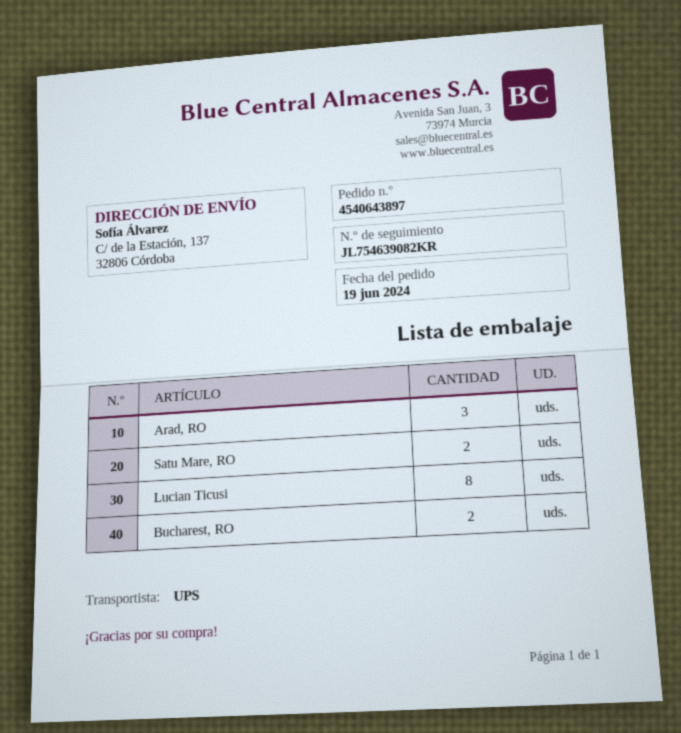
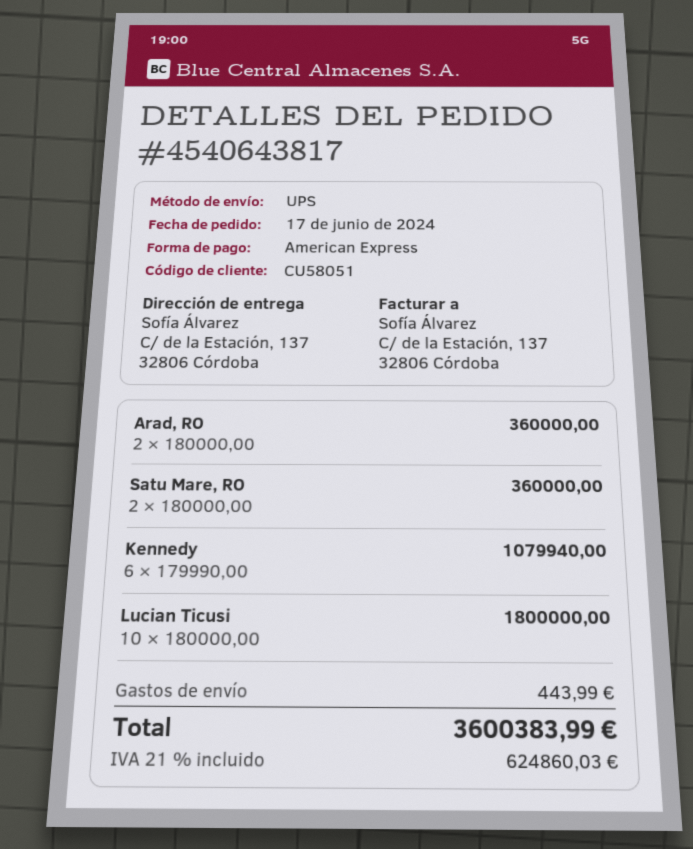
order number: 4540643897 -> 4540643817
order date: 2024-06-19 -> 2024-06-17
Arad, RO: 3 -> 2
Lucian Ticusi: 8 -> 10
Bucharest, RO: 2 -> none
Kennedy: none -> 6

